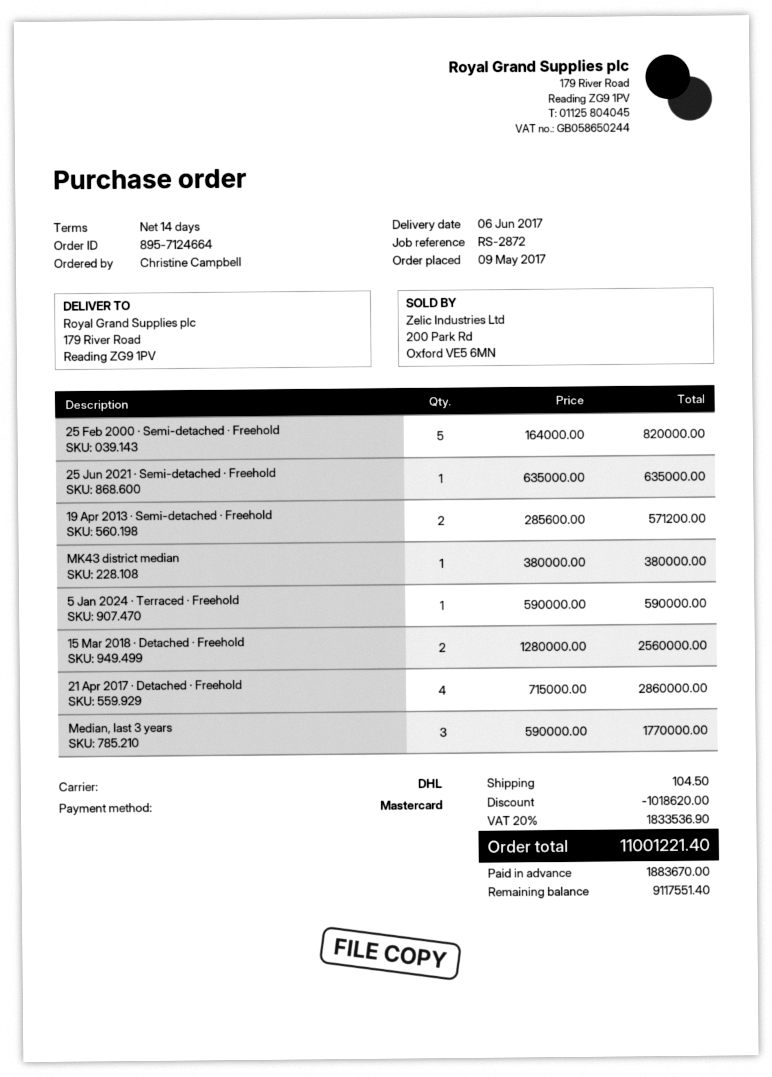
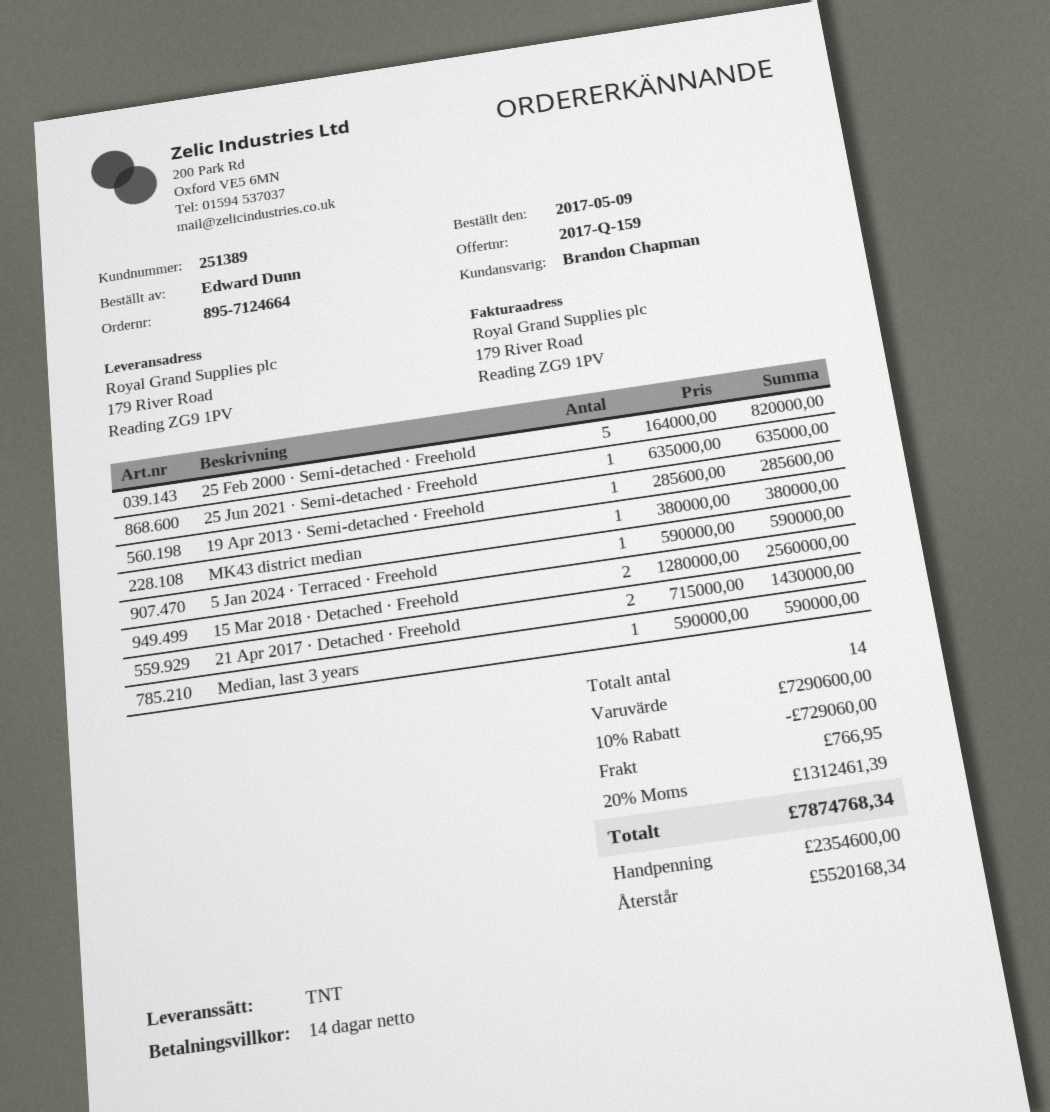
ordered by: Christine Campbell -> Edward Dunn
shipping method: DHL -> TNT
19 Apr 2013 · Semi-detached · Freehold: 2 x 285600.00 = 571200.00 -> 1 x 285600.00 = 285600.00
21 Apr 2017 · Detached · Freehold: 4 x 715000.00 = 2860000.00 -> 2 x 715000.00 = 1430000.00
Median, last 3 years: 3 x 590000.00 = 1770000.00 -> 1 x 590000.00 = 590000.00
discount: 1018620.00 -> 729060.00
shipping: 104.50 -> 766.95
tax: 20% = 1833536.90 -> 20% = 1312461.39
total: 11001221.40 -> 7874768.34
deposit: 1883670.00 -> 2354600.00
balance: 9117551.40 -> 5520168.34

